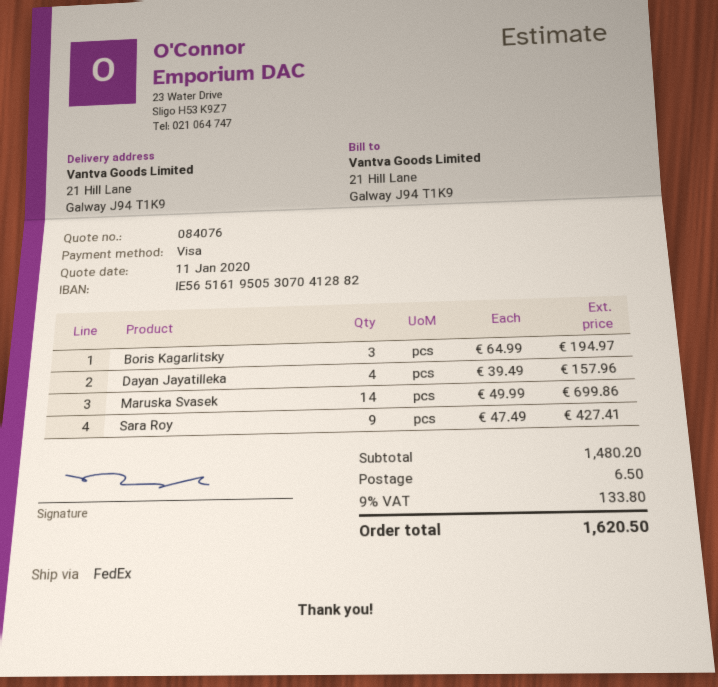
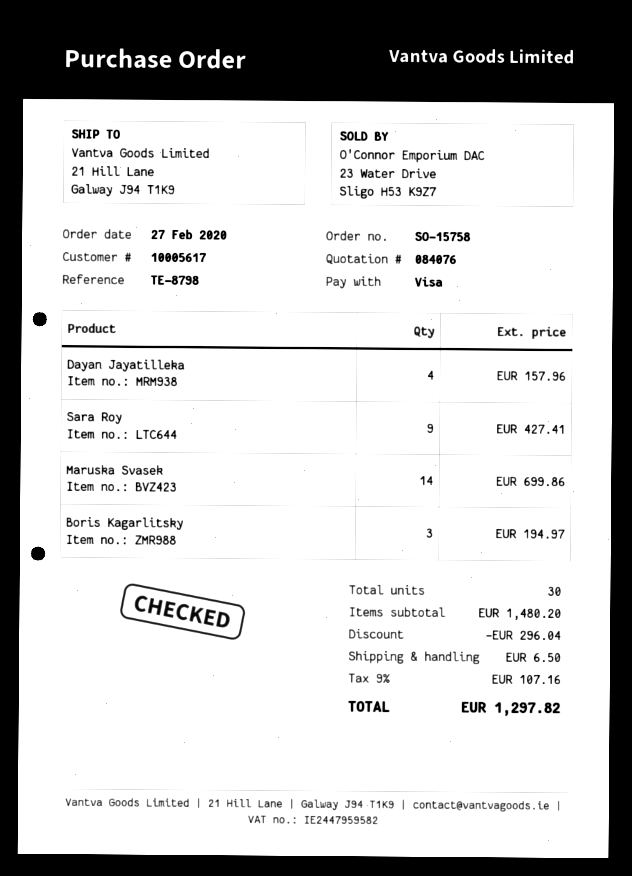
discount: none -> 296.04
tax: 9% = 133.80 -> 9% = 107.16
total: 1620.50 -> 1297.82

